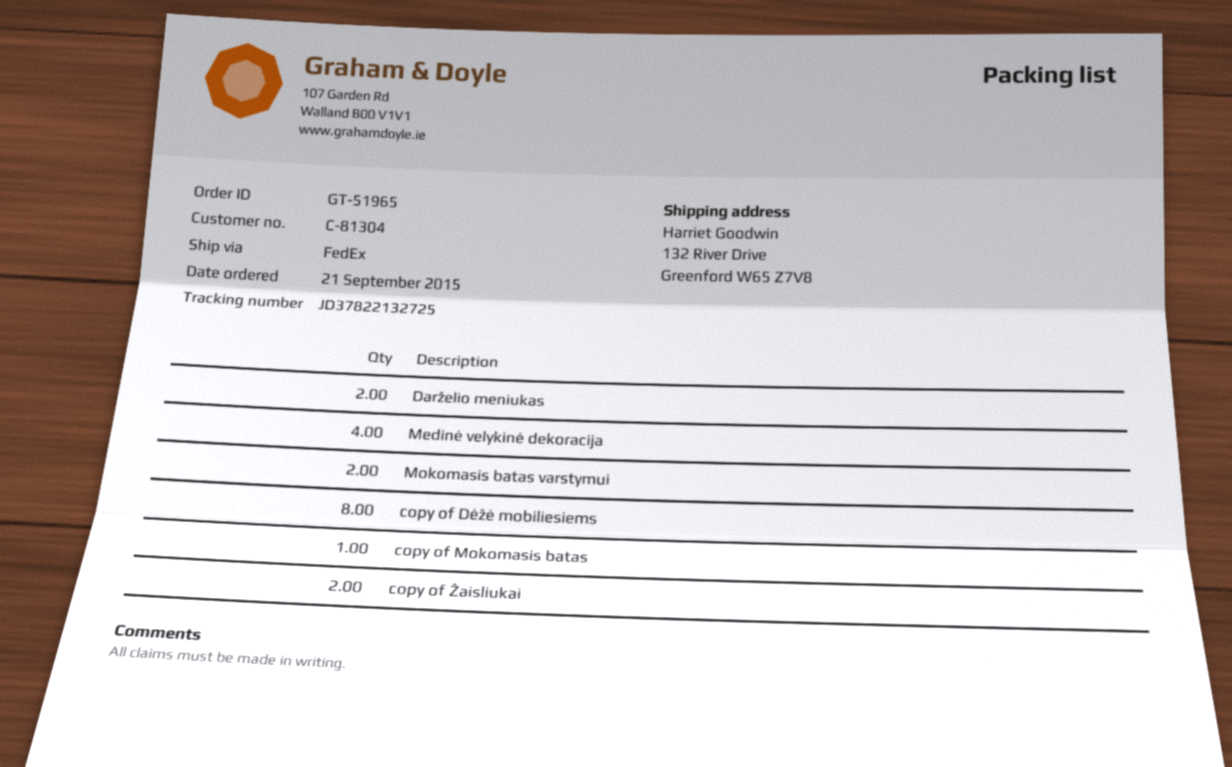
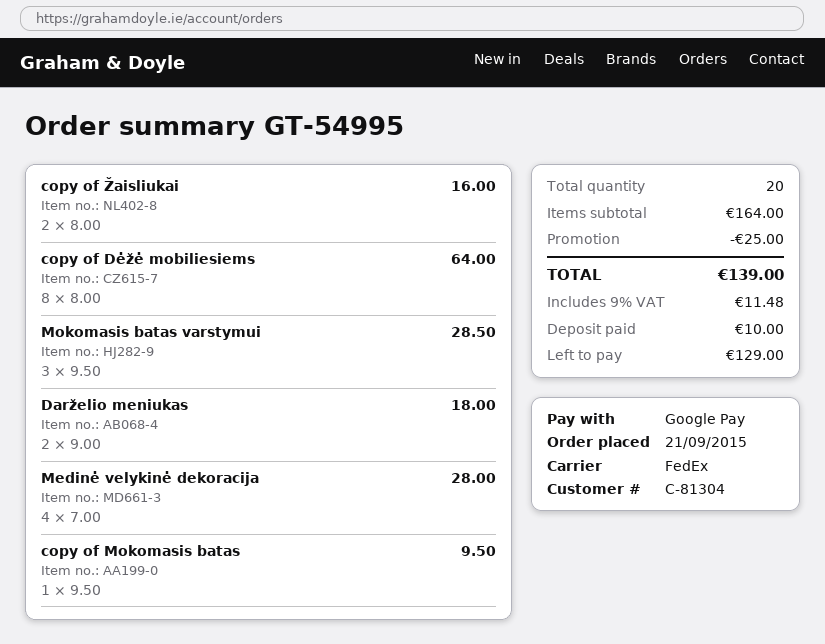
order number: GT-51965 -> GT-54995
Mokomasis batas varstymui: 2 -> 3

